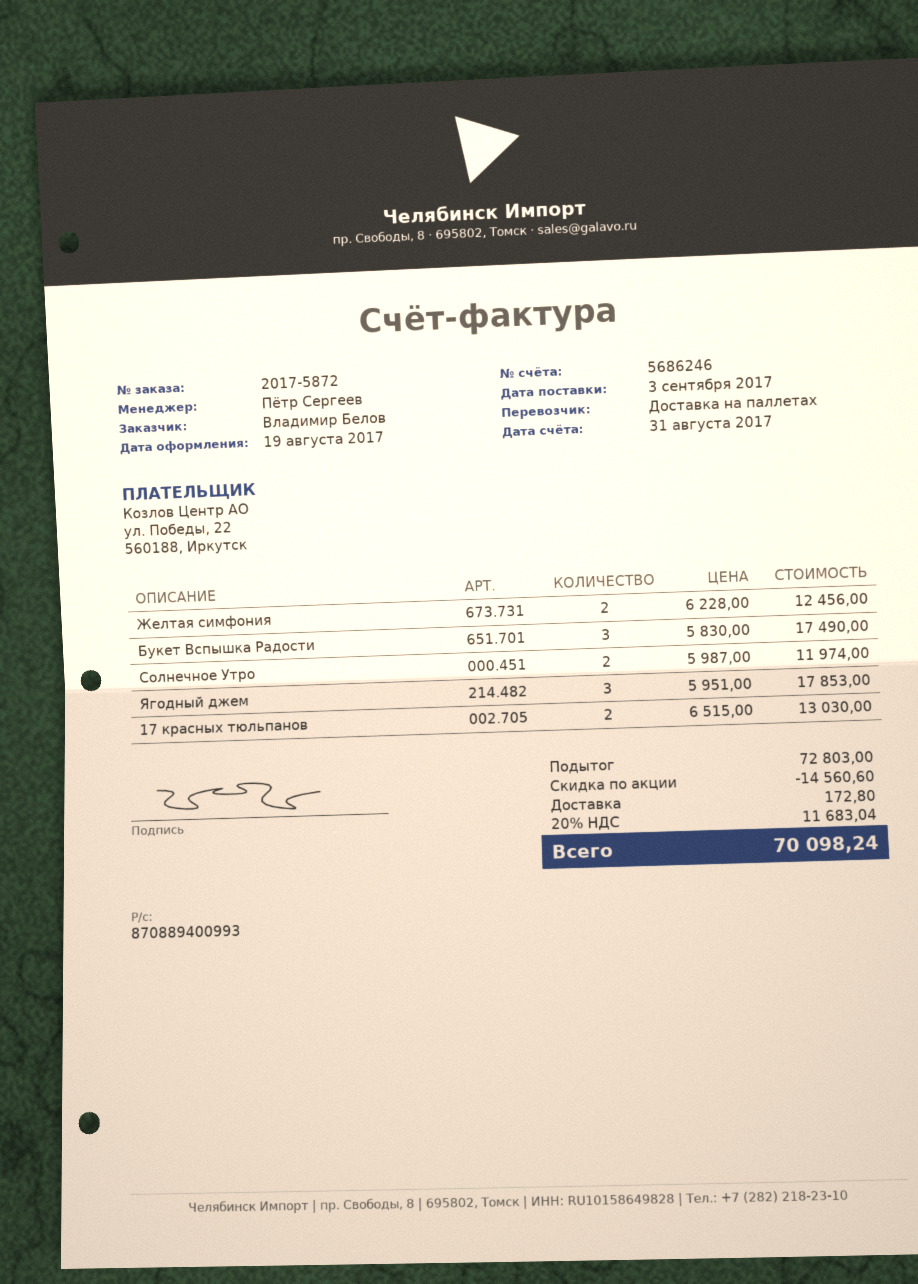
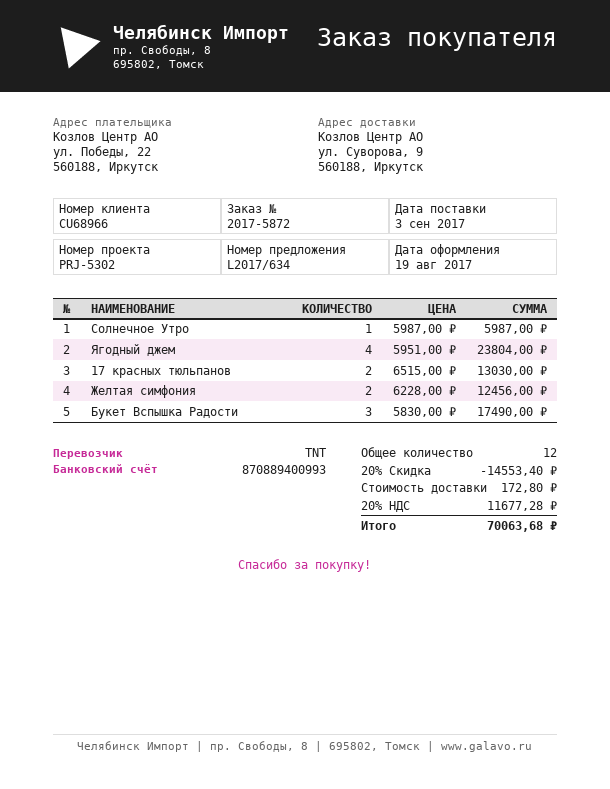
shipping method: pallet freight -> TNT
Солнечное Утро: 2 x 5987.00 = 11974.00 -> 1 x 5987.00 = 5987.00
Ягодный джем: 3 x 5951.00 = 17853.00 -> 4 x 5951.00 = 23804.00
discount: 14560.60 -> 14553.40
tax: 20% = 11683.04 -> 20% = 11677.28
total: 70098.24 -> 70063.68

